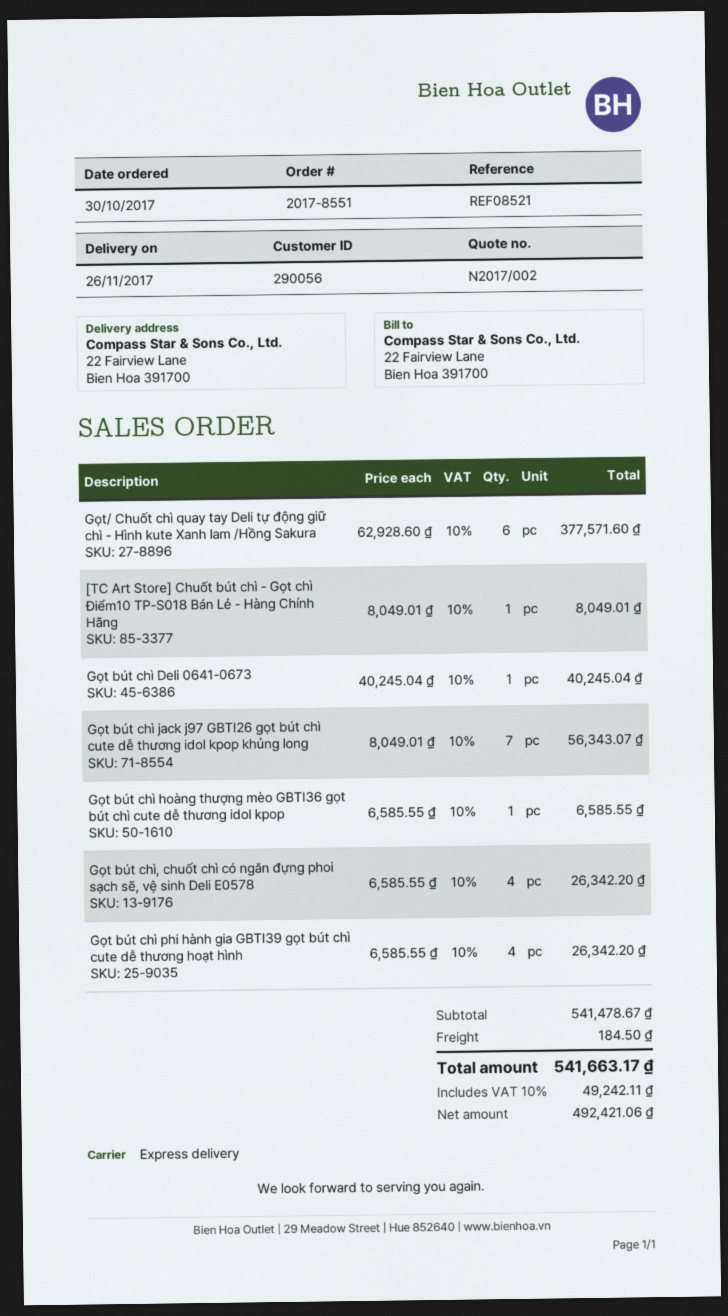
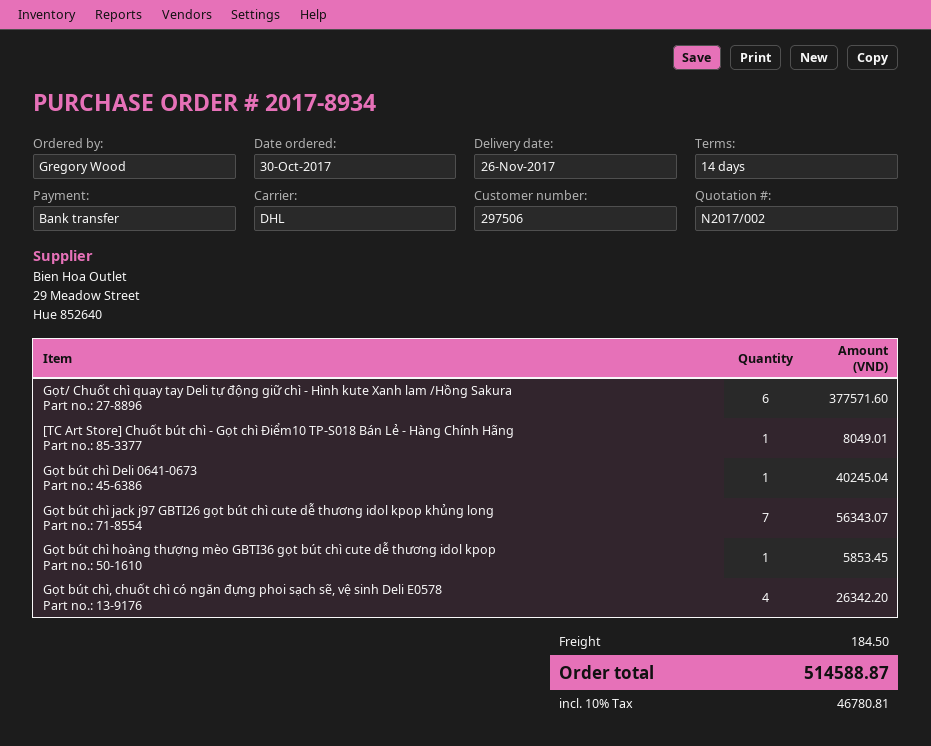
order number: 2017-8551 -> 2017-8934
customer number: 290056 -> 297506
shipping method: express -> DHL
Gọt bút chì hoàng thượng mèo GBTI36 gọt bút chì cute dễ thương idol kpop: 1 for 6585.55 -> 1 for 5853.45
Gọt bút chì phi hành gia GBTI39 gọt bút chì cute dễ thương hoạt hình: 4 for 26342.20 -> none
tax: 10% = 49242.11 -> 10% = 46780.81
total: 541663.17 -> 514588.87

